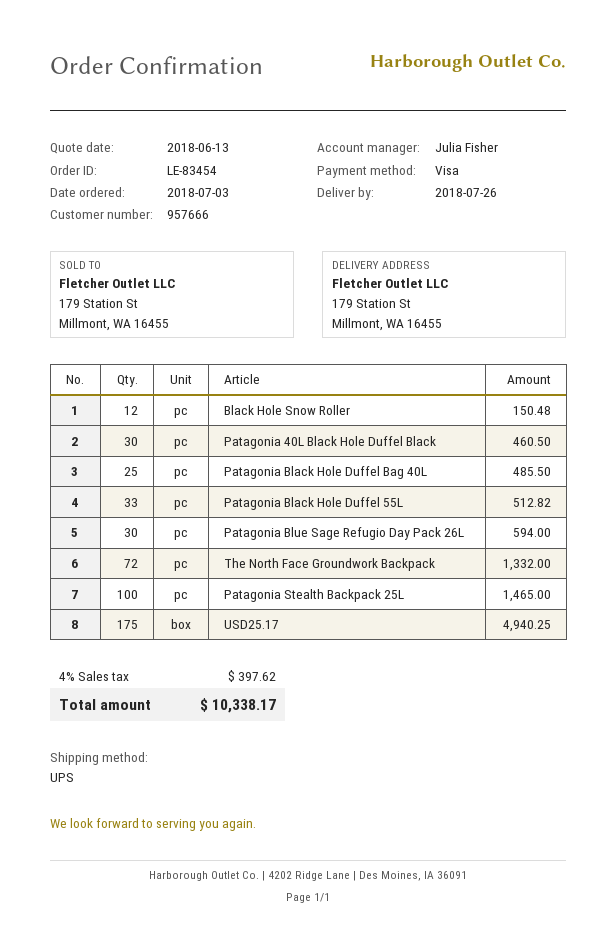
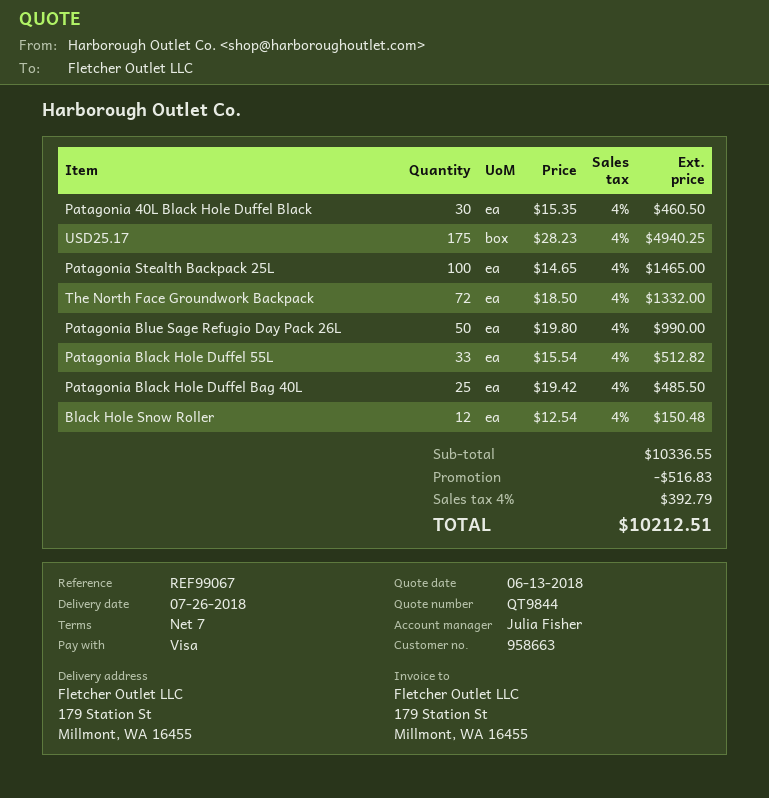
customer number: 957666 -> 958663
Patagonia Blue Sage Refugio Day Pack 26L: 30 for 594.00 -> 50 for 990.00
discount: none -> 516.83
tax: 4% = 397.62 -> 4% = 392.79
total: 10338.17 -> 10212.51

